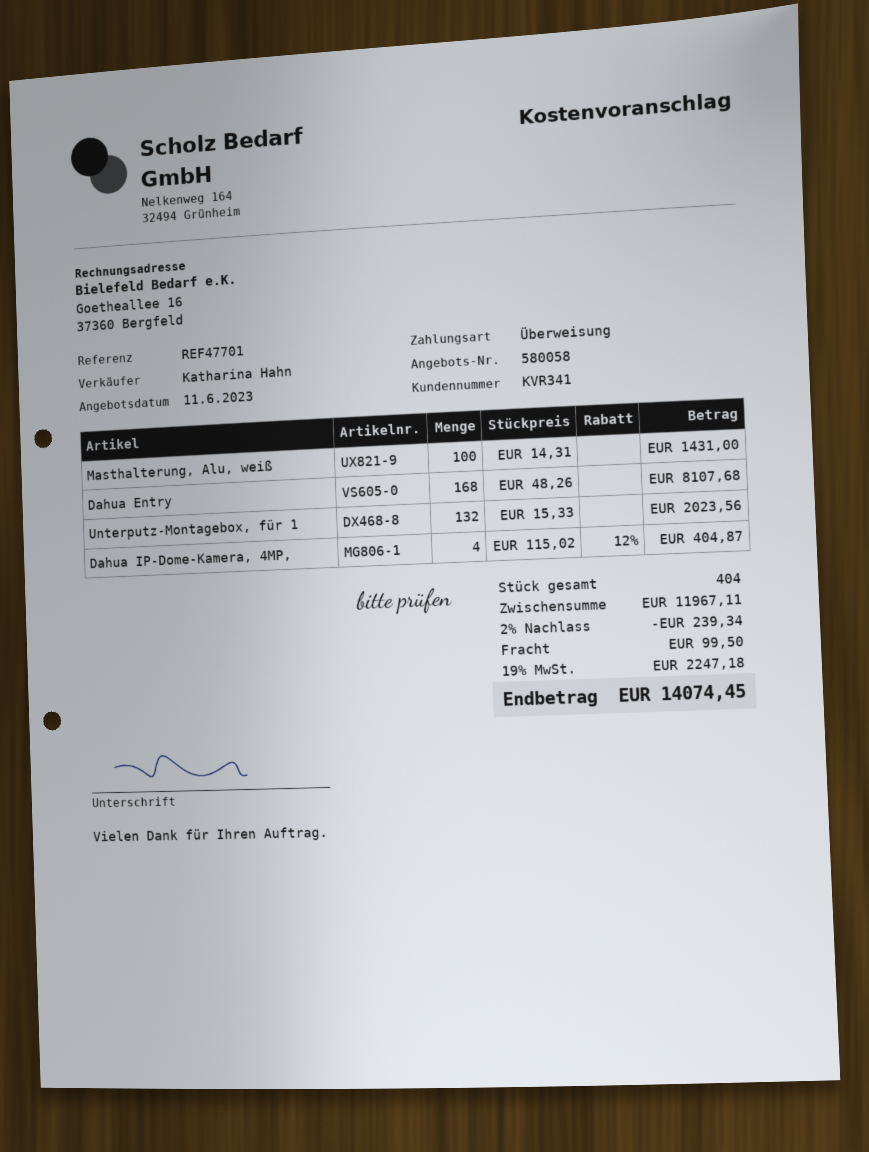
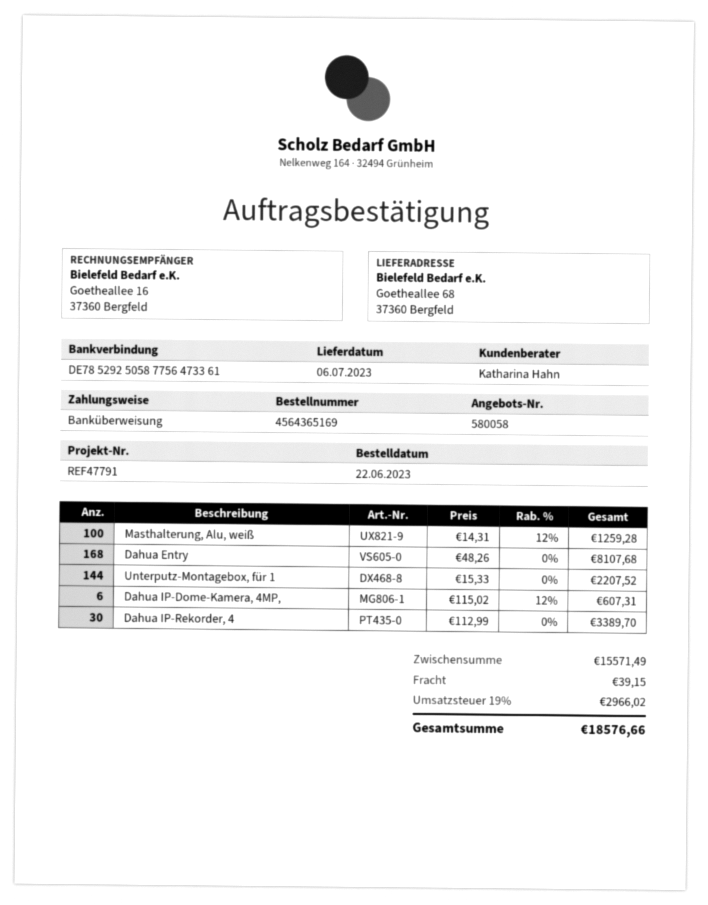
reference: REF47701 -> REF47791
Masthalterung, Alu, weiß: 100 x 14.31 = 1431.00 -> 100 x 14.31 - 12% = 1259.28
Unterputz-Montagebox, für 1: 132 x 15.33 = 2023.56 -> 144 x 15.33 = 2207.52
Dahua IP-Dome-Kamera, 4MP,: 4 x 115.02 - 12% = 404.87 -> 6 x 115.02 - 12% = 607.31
Dahua IP-Rekorder, 4: none -> 30 x 112.99 = 3389.70
subtotal: 11967.11 -> 15571.49
discount: 2% = 239.34 -> none
shipping: 99.50 -> 39.15
tax: 19% = 2247.18 -> 19% = 2966.02
total: 14074.45 -> 18576.66

